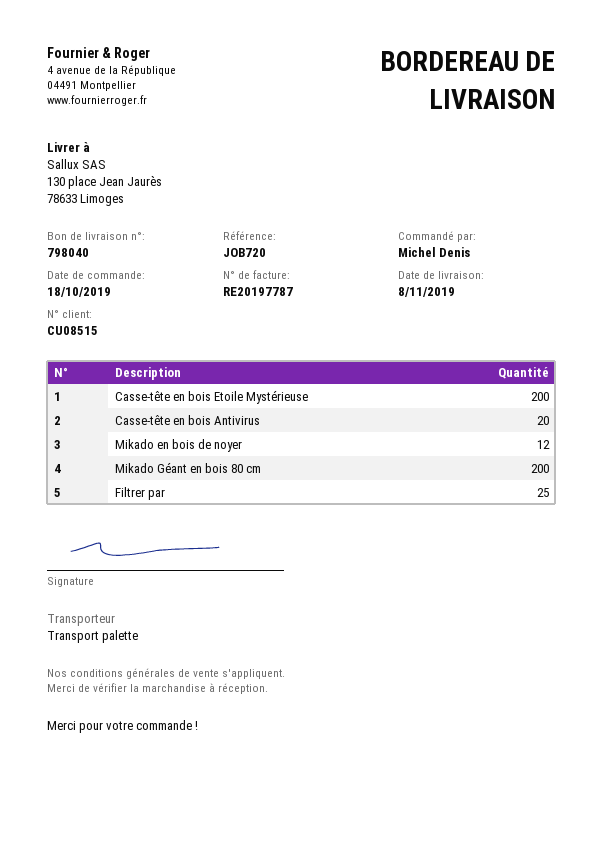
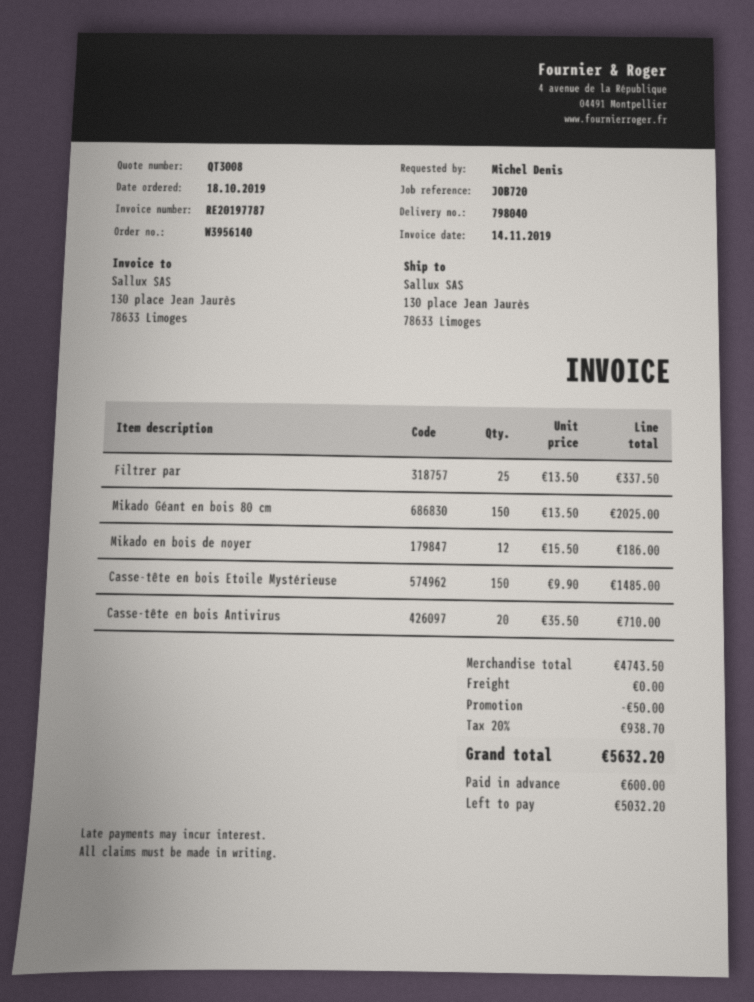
Casse-tête en bois Etoile Mystérieuse: 200 -> 150
Mikado Géant en bois 80 cm: 200 -> 150

